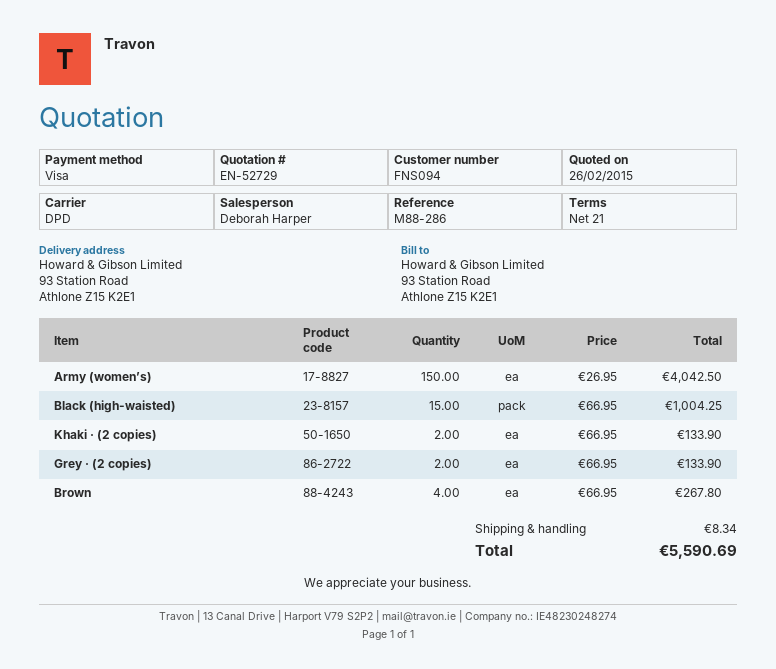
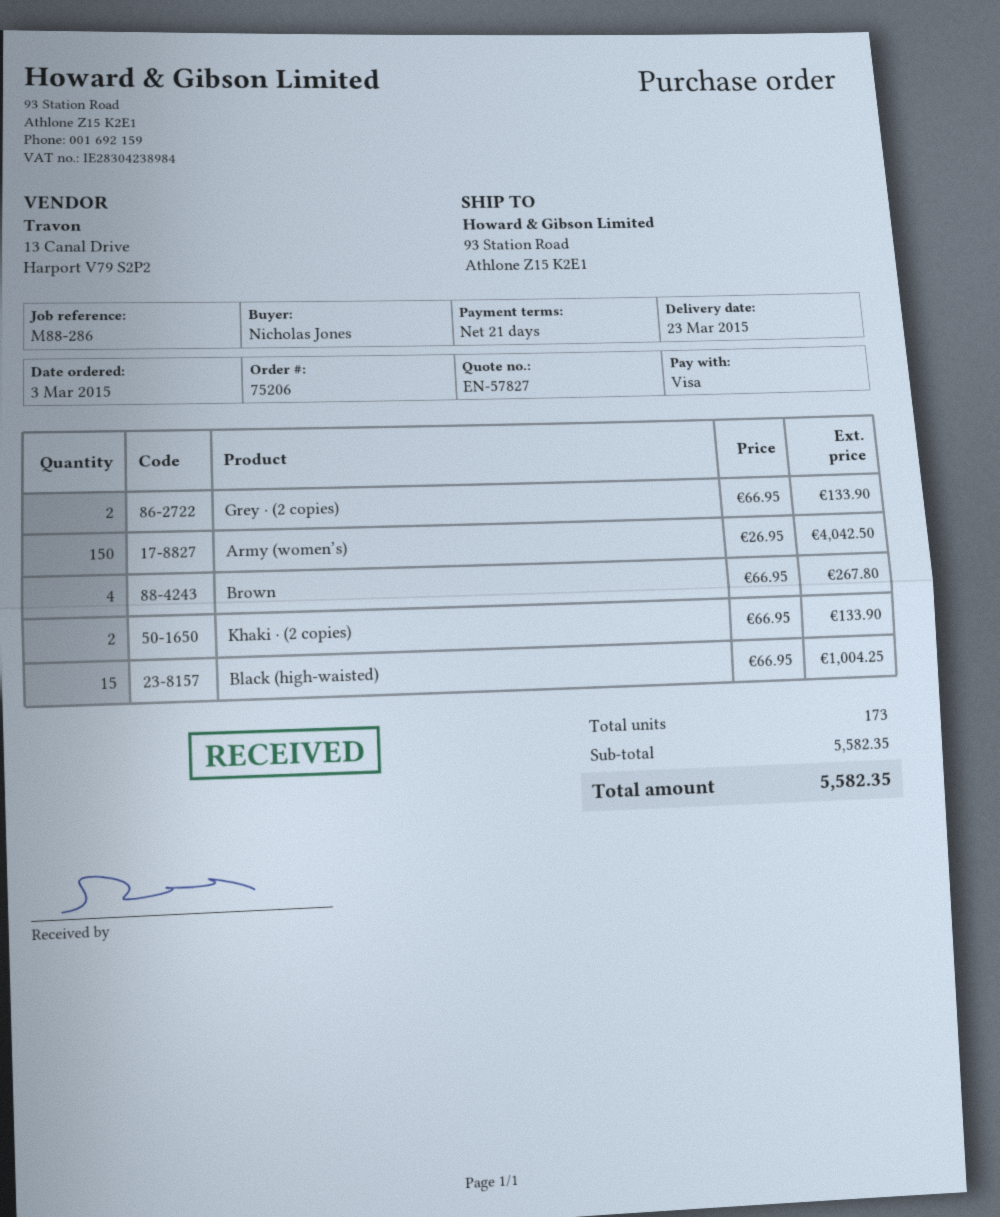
quote number: EN-52729 -> EN-57827
shipping: 8.34 -> none
total: 5590.69 -> 5582.35

